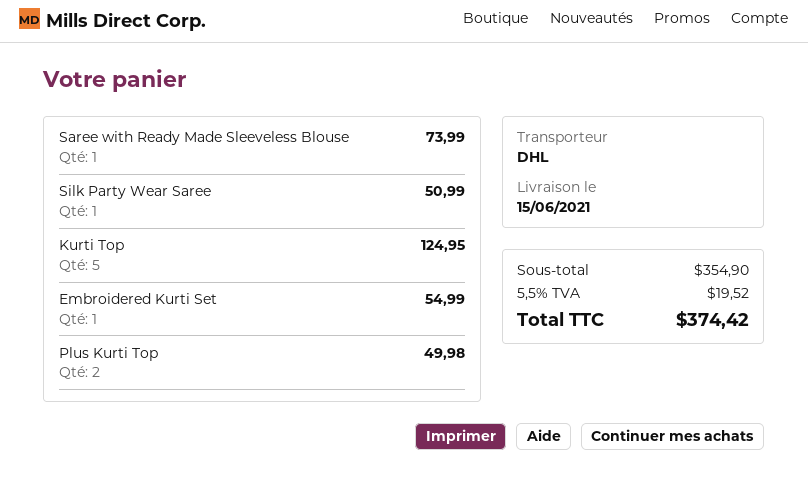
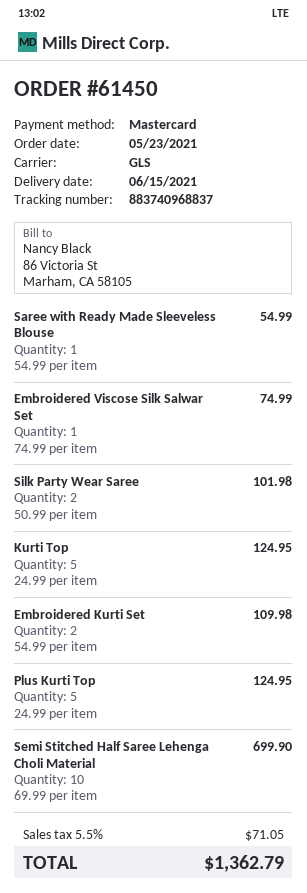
shipping method: DHL -> GLS
Saree with Ready Made Sleeveless Blouse: 1 for 73.99 -> 1 for 54.99
Silk Party Wear Saree: 1 for 50.99 -> 2 for 101.98
Embroidered Kurti Set: 1 for 54.99 -> 2 for 109.98
Plus Kurti Top: 2 for 49.98 -> 5 for 124.95
Embroidered Viscose Silk Salwar Set: none -> 1 for 74.99
Semi Stitched Half Saree Lehenga Choli Material: none -> 10 for 699.90
tax: 5.5% = 19.52 -> 5.5% = 71.05
total: 374.42 -> 1362.79

